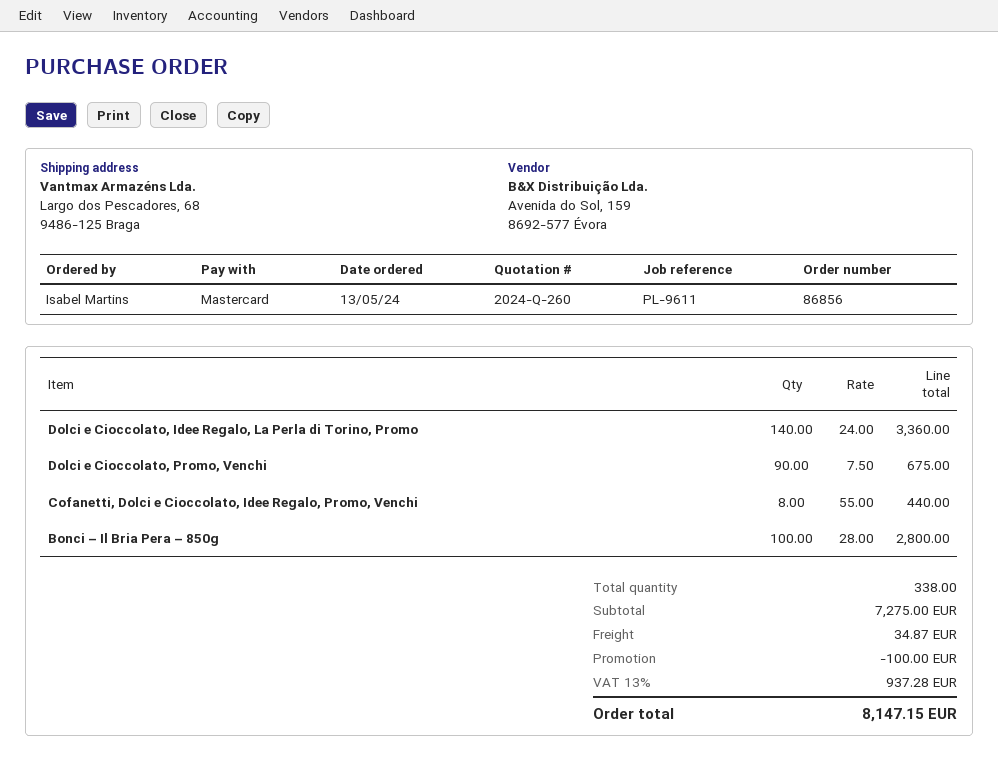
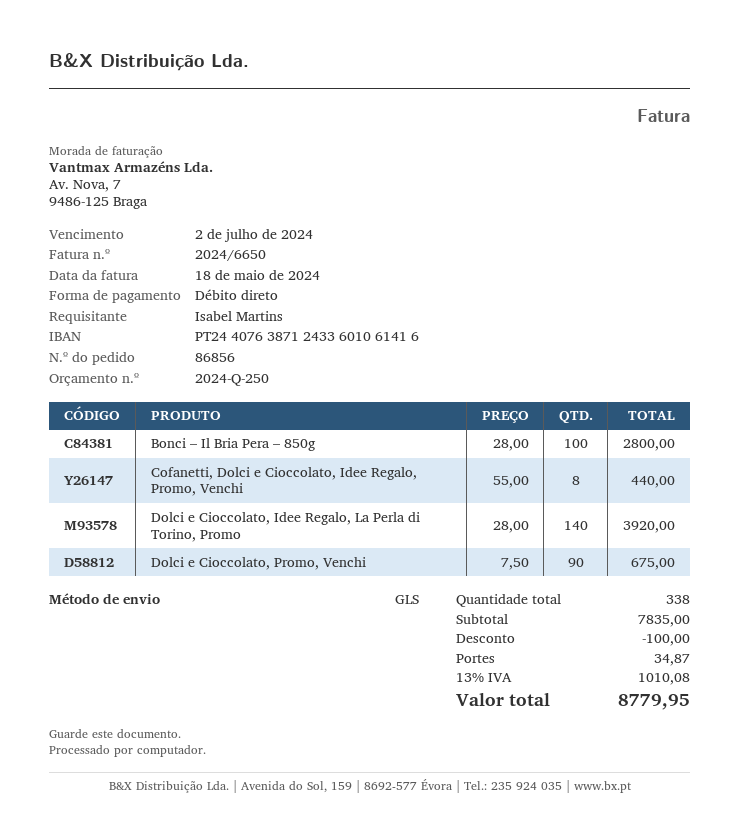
quote number: 2024-Q-260 -> 2024-Q-250
payment method: Mastercard -> direct debit
Dolci e Cioccolato, Idee Regalo, La Perla di Torino, Promo: 140 x 24.00 = 3360.00 -> 140 x 28.00 = 3920.00
subtotal: 7275.00 -> 7835.00
tax: 13% = 937.28 -> 13% = 1010.08
total: 8147.15 -> 8779.95

